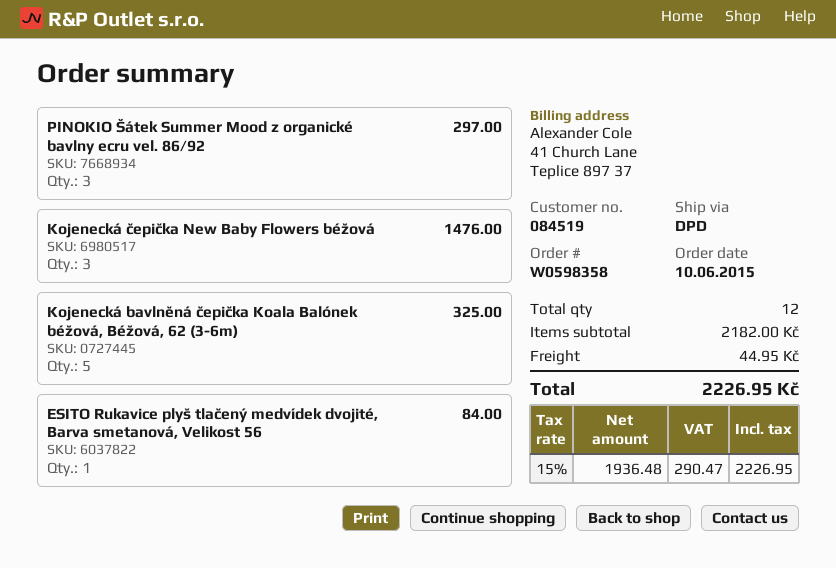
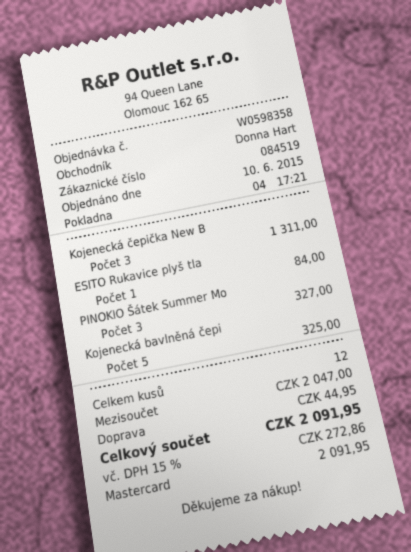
PINOKIO Šátek Summer Mood z organické bavlny ecru vel. 86/92: 3 for 297.00 -> 3 for 327.00
Kojenecká čepička New Baby Flowers béžová: 3 for 1476.00 -> 3 for 1311.00
subtotal: 2182.00 -> 2047.00
tax: 15% = 290.47 -> 15% = 272.86
total: 2226.95 -> 2091.95

